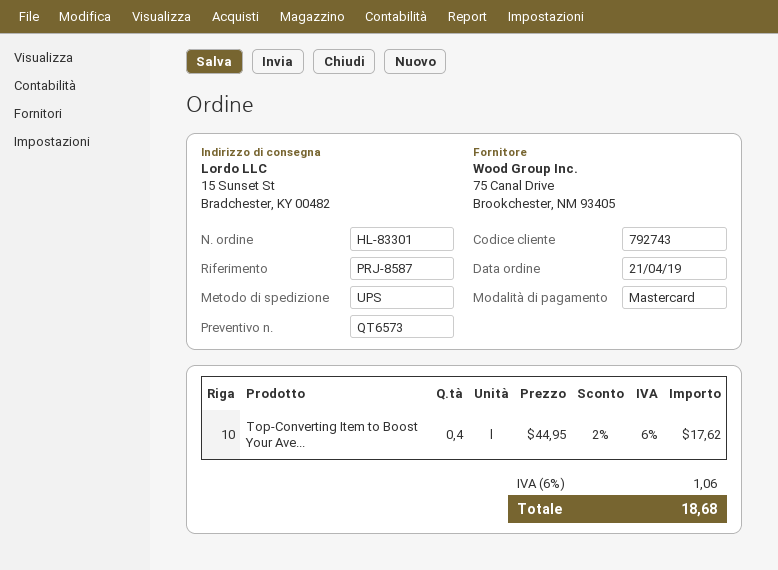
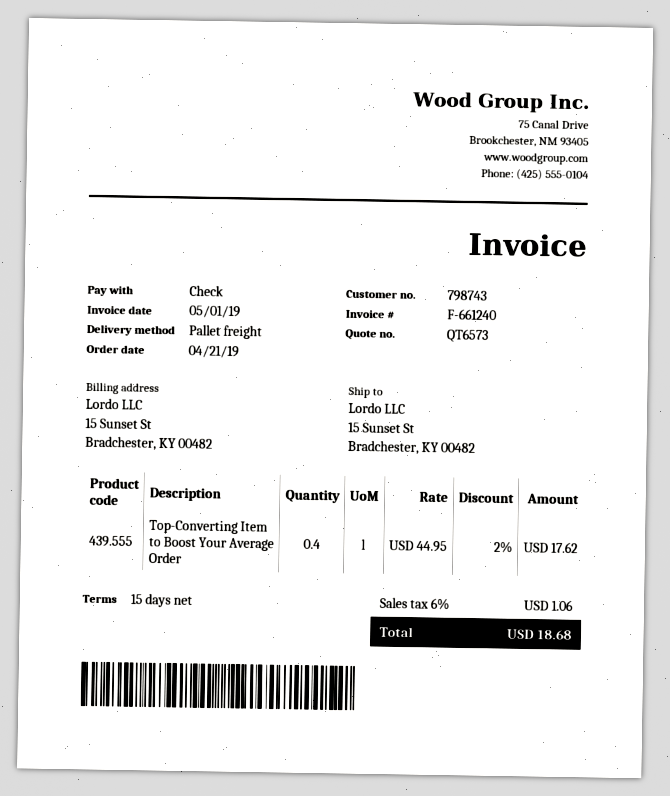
customer number: 792743 -> 798743
payment method: Mastercard -> cheque
shipping method: UPS -> pallet freight

